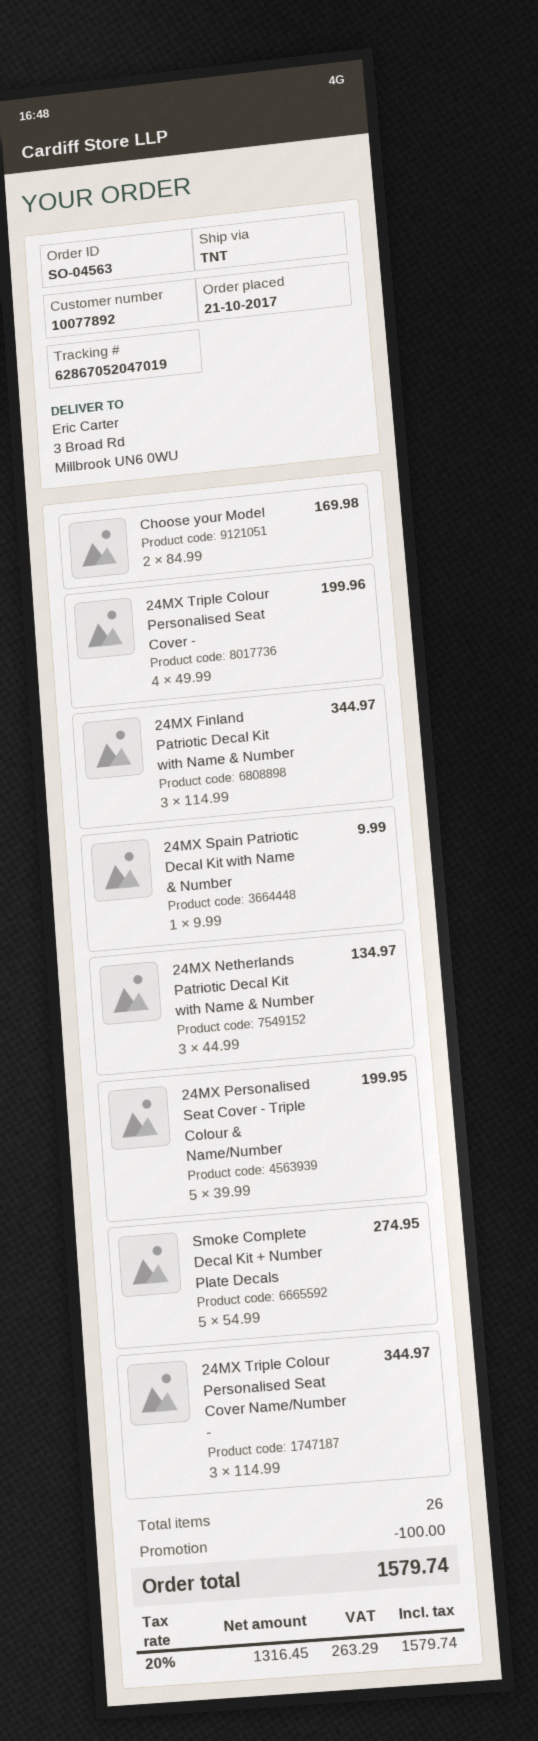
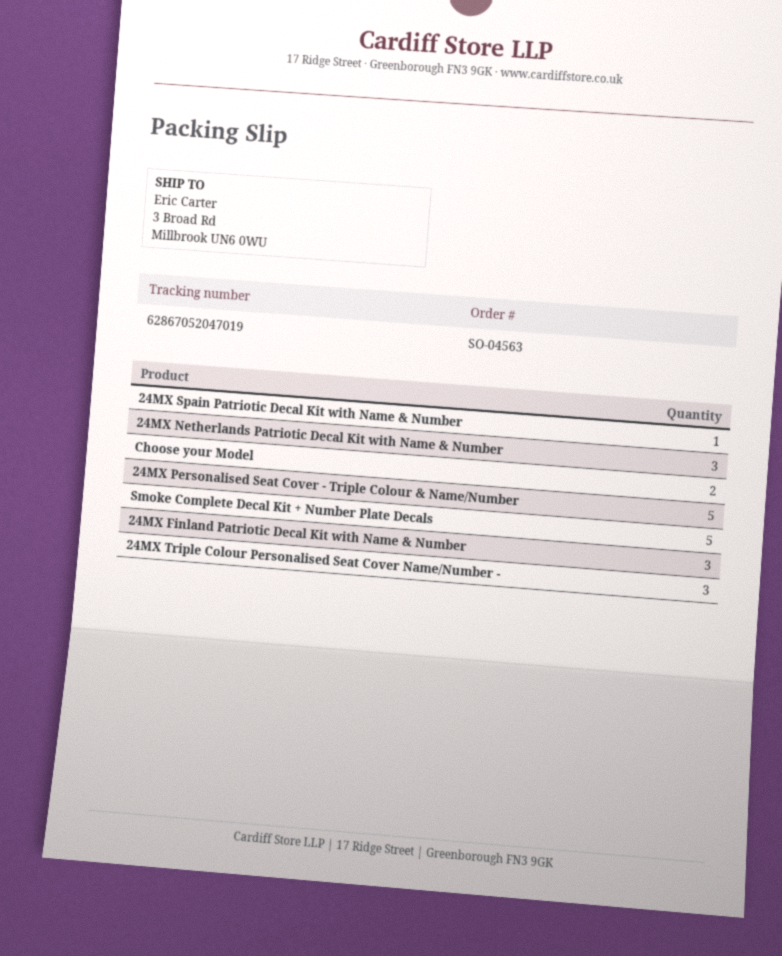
24MX Triple Colour Personalised Seat Cover -: 4 -> none

